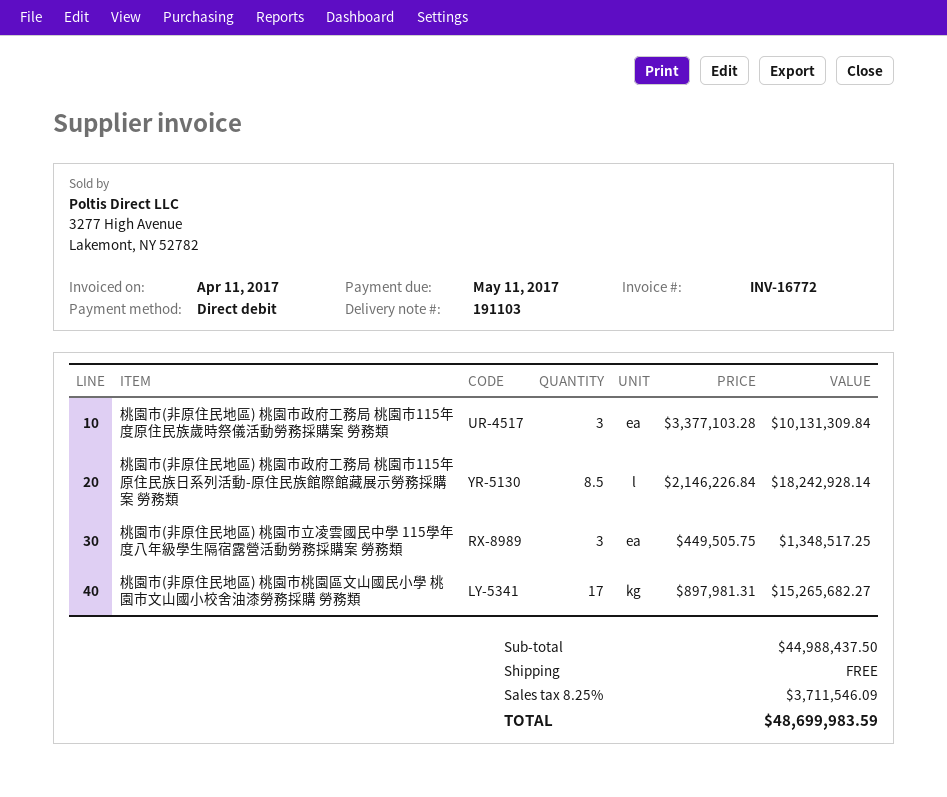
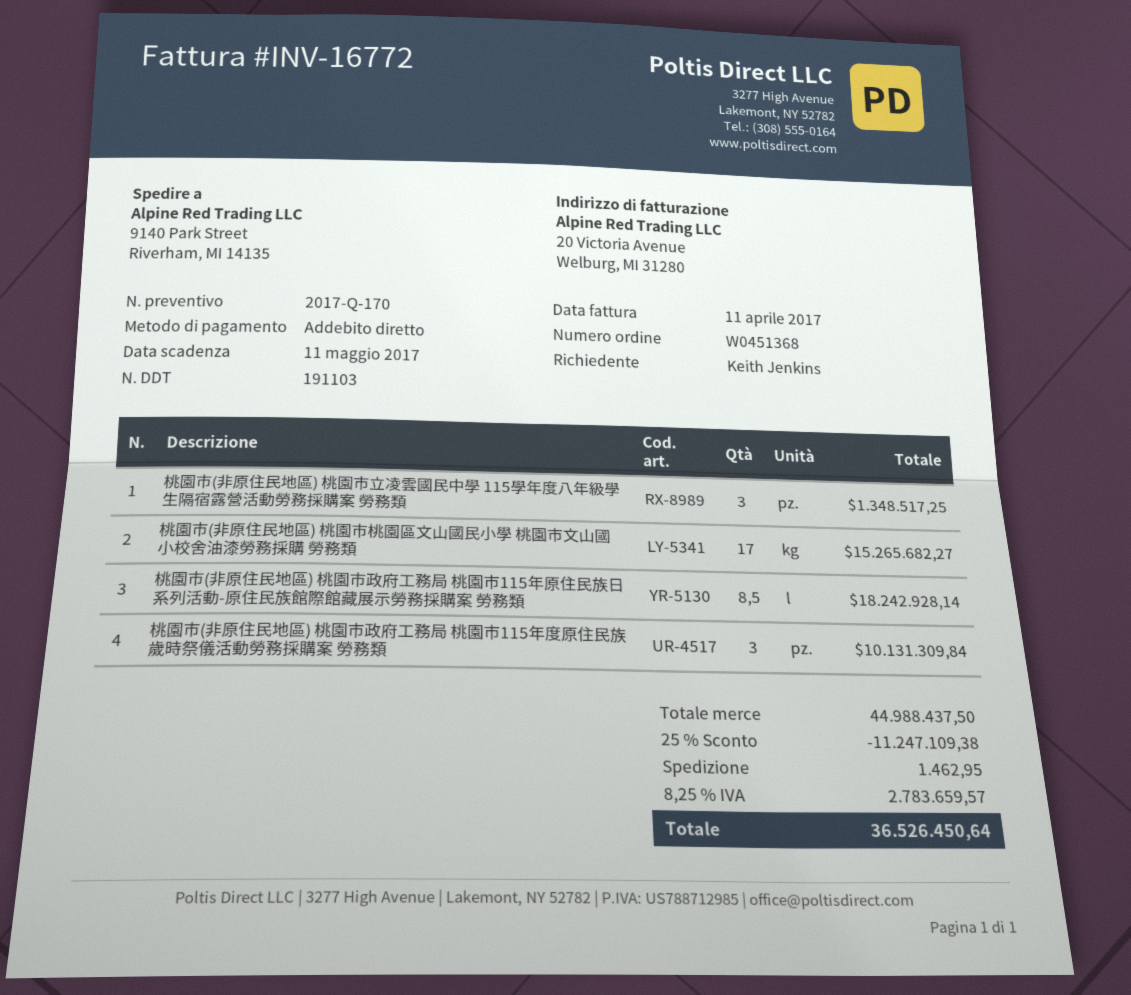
discount: none -> 25% = 11247109.38
shipping: 0.00 -> 1462.95
tax: 8.25% = 3711546.09 -> 8.25% = 2783659.57
total: 48699983.59 -> 36526450.64

